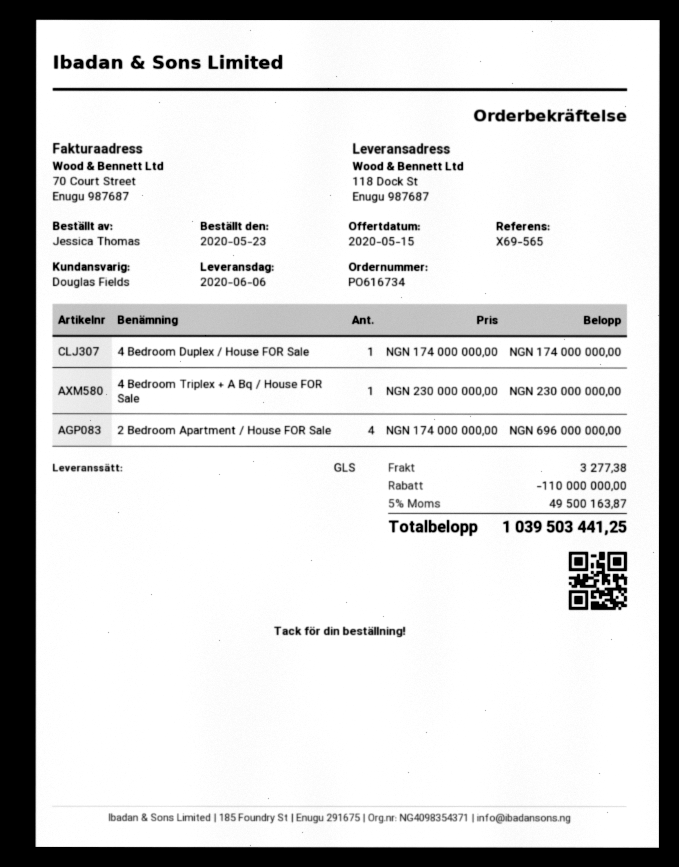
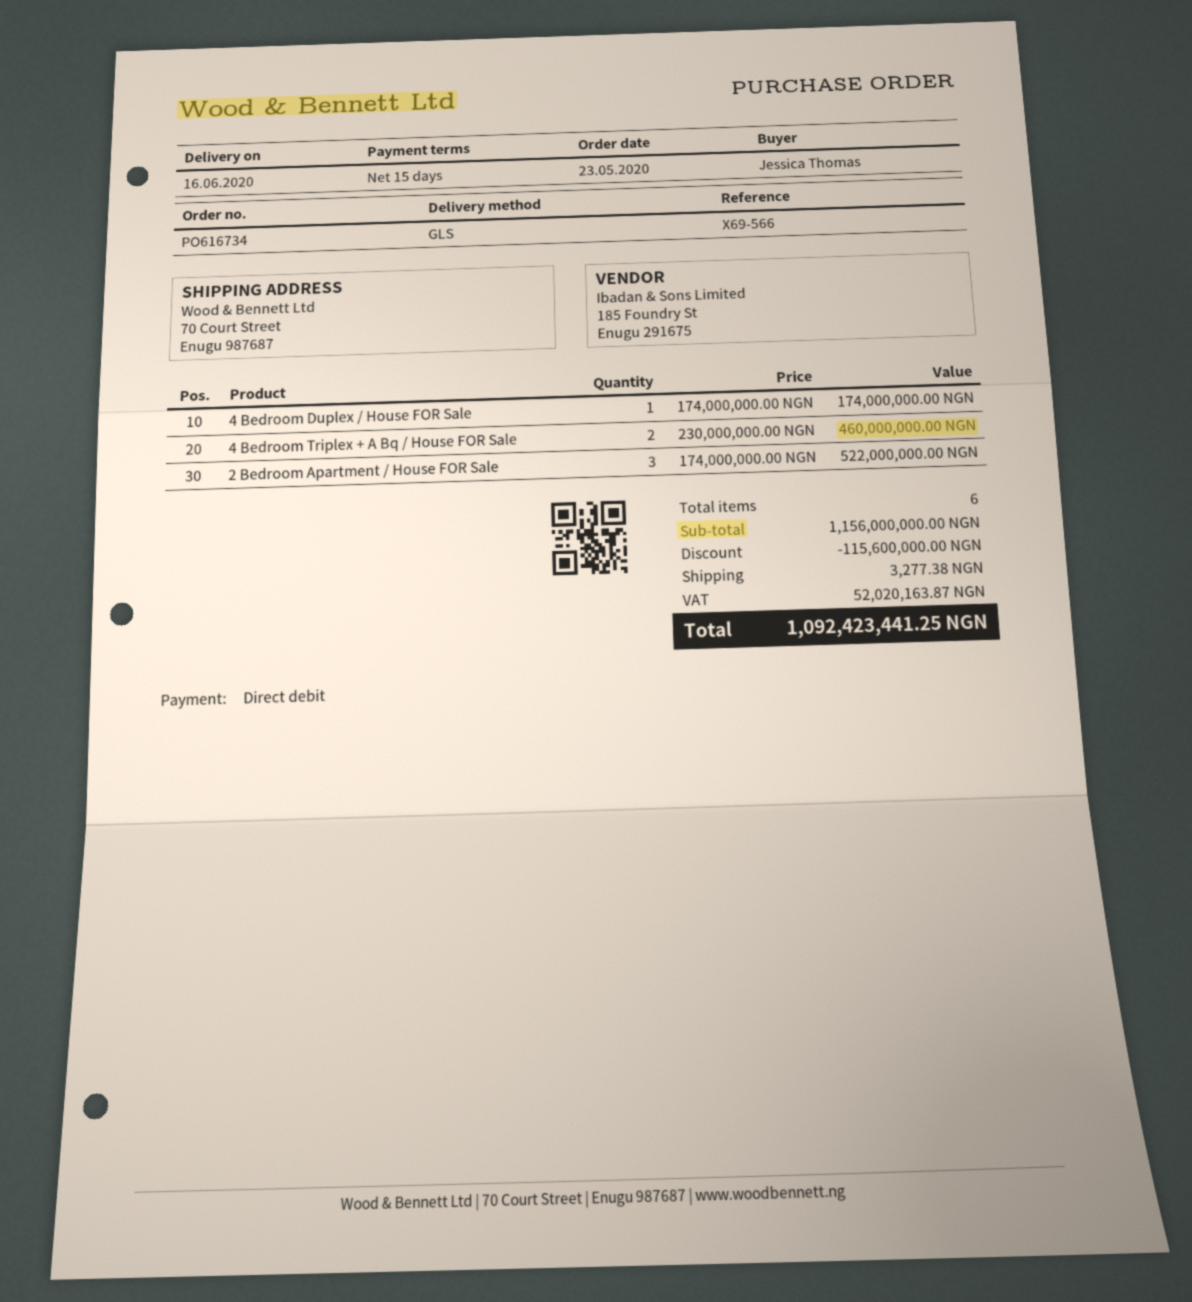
delivery date: 2020-06-06 -> 2020-06-16
reference: X69-565 -> X69-566
ship to: 118 Dock St, Enugu 987687 -> 70 Court Street, Enugu 987687
4 Bedroom Triplex + A Bq / House FOR Sale: 1 x 230000000.00 = 230000000.00 -> 2 x 230000000.00 = 460000000.00
2 Bedroom Apartment / House FOR Sale: 4 x 174000000.00 = 696000000.00 -> 3 x 174000000.00 = 522000000.00
discount: 110000000.00 -> 115600000.00
tax: 49500163.87 -> 52020163.87
total: 1039503441.25 -> 1092423441.25

